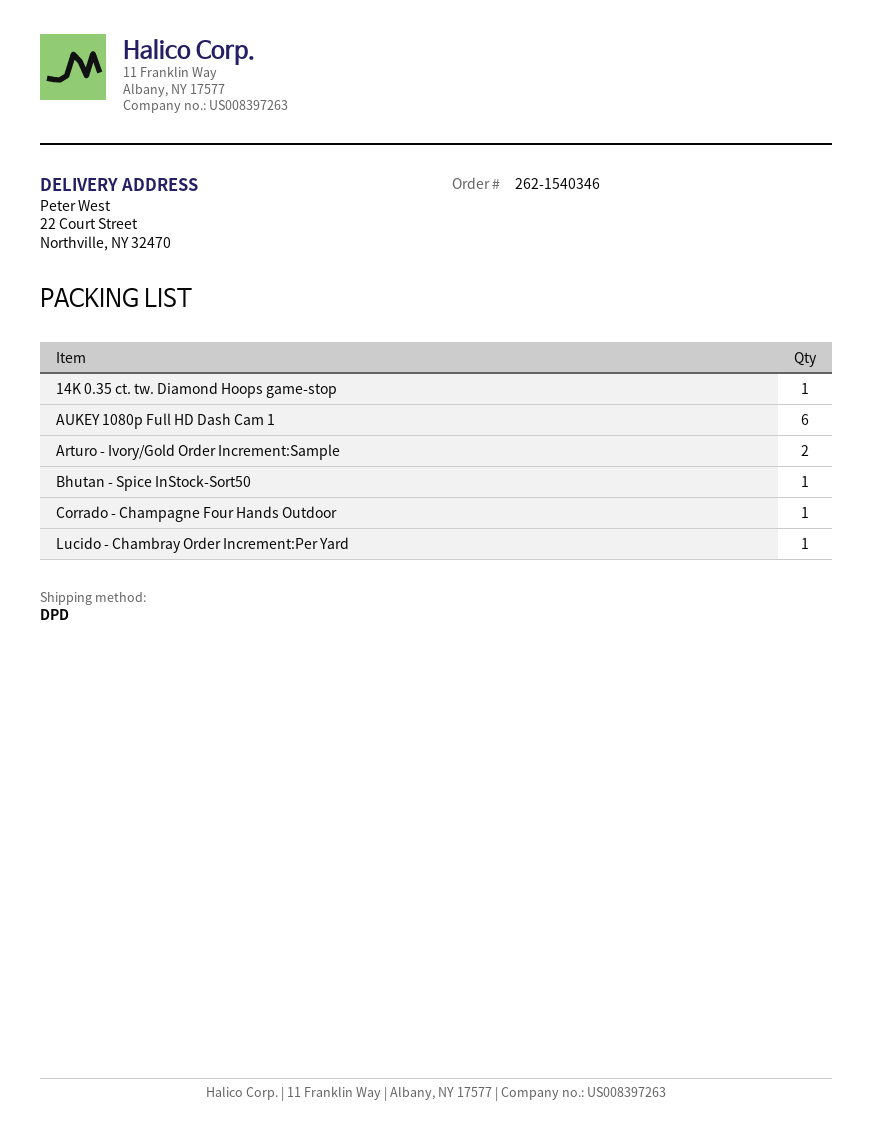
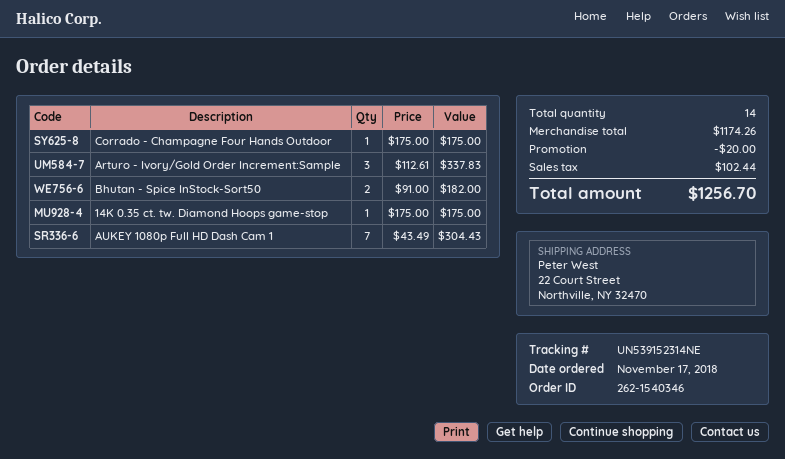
AUKEY 1080p Full HD Dash Cam 1: 6 -> 7
Arturo - Ivory/Gold Order Increment:Sample: 2 -> 3
Bhutan - Spice InStock-Sort50: 1 -> 2
Lucido - Chambray Order Increment:Per Yard: 1 -> none

